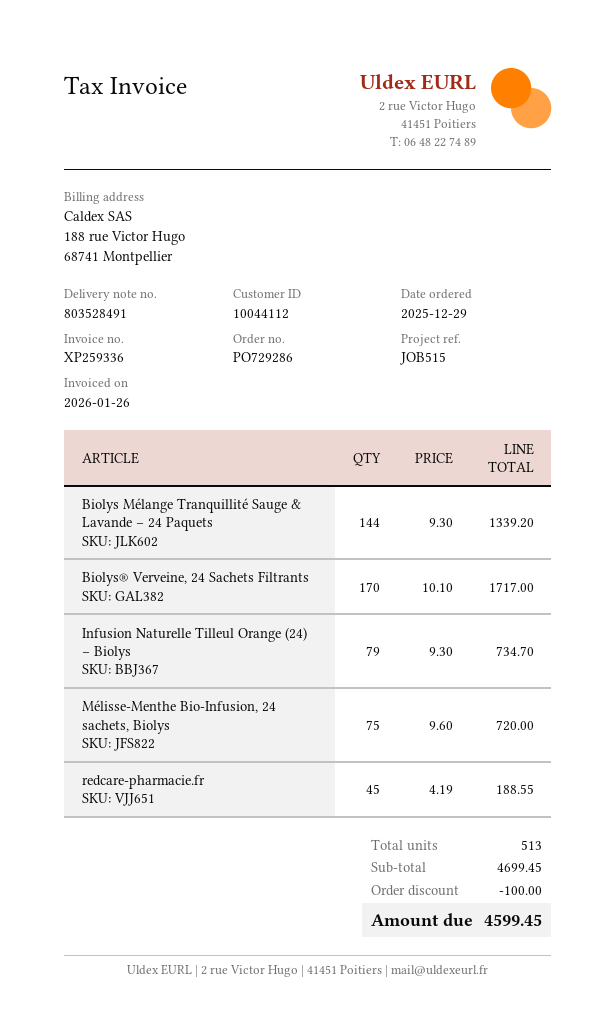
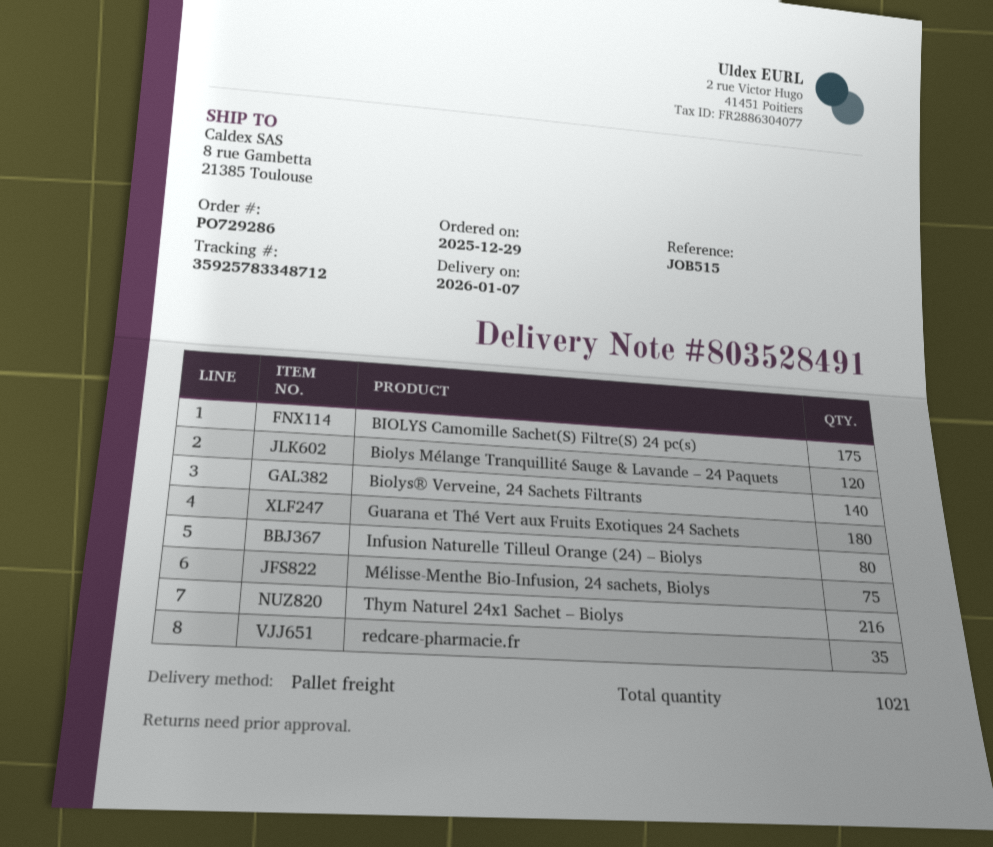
Biolys Mélange Tranquillité Sauge & Lavande – 24 Paquets: 144 -> 120
Biolys® Verveine, 24 Sachets Filtrants: 170 -> 140
Infusion Naturelle Tilleul Orange (24) – Biolys: 79 -> 80
redcare-pharmacie.fr: 45 -> 35
BIOLYS Camomille Sachet(S) Filtre(S) 24 pc(s): none -> 175
Guarana et Thé Vert aux Fruits Exotiques 24 Sachets: none -> 180
Thym Naturel 24x1 Sachet – Biolys: none -> 216
total quantity: 513 -> 1021

